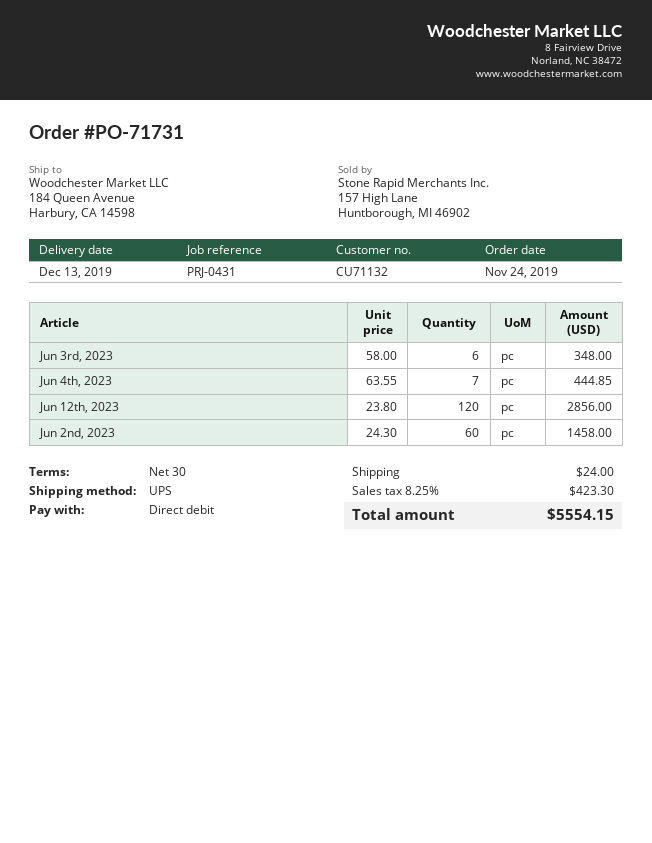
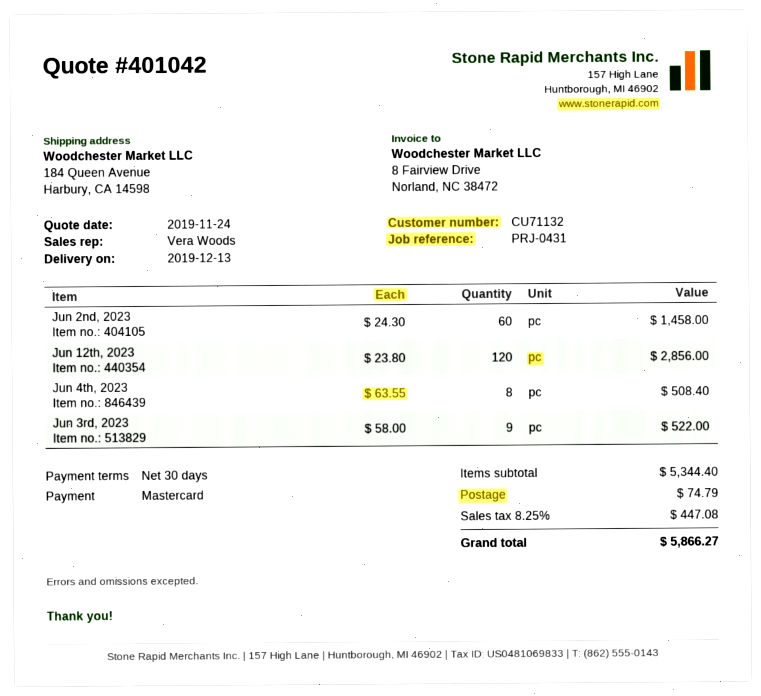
payment method: direct debit -> Mastercard
Jun 3rd, 2023: 6 x 58.00 = 348.00 -> 9 x 58.00 = 522.00
Jun 4th, 2023: 7 x 63.55 = 444.85 -> 8 x 63.55 = 508.40
shipping: 24.00 -> 74.79
tax: 8.25% = 423.30 -> 8.25% = 447.08
total: 5554.15 -> 5866.27

